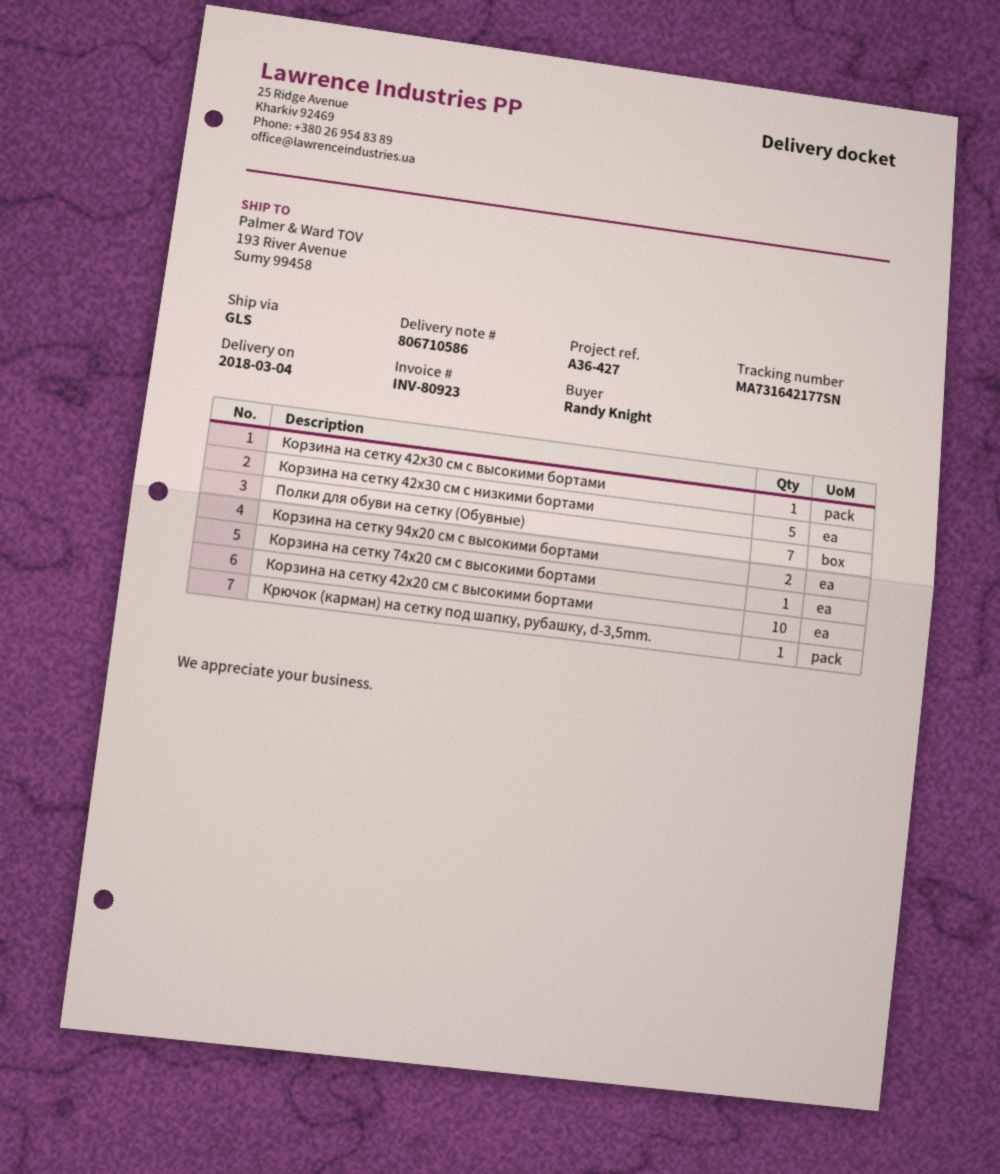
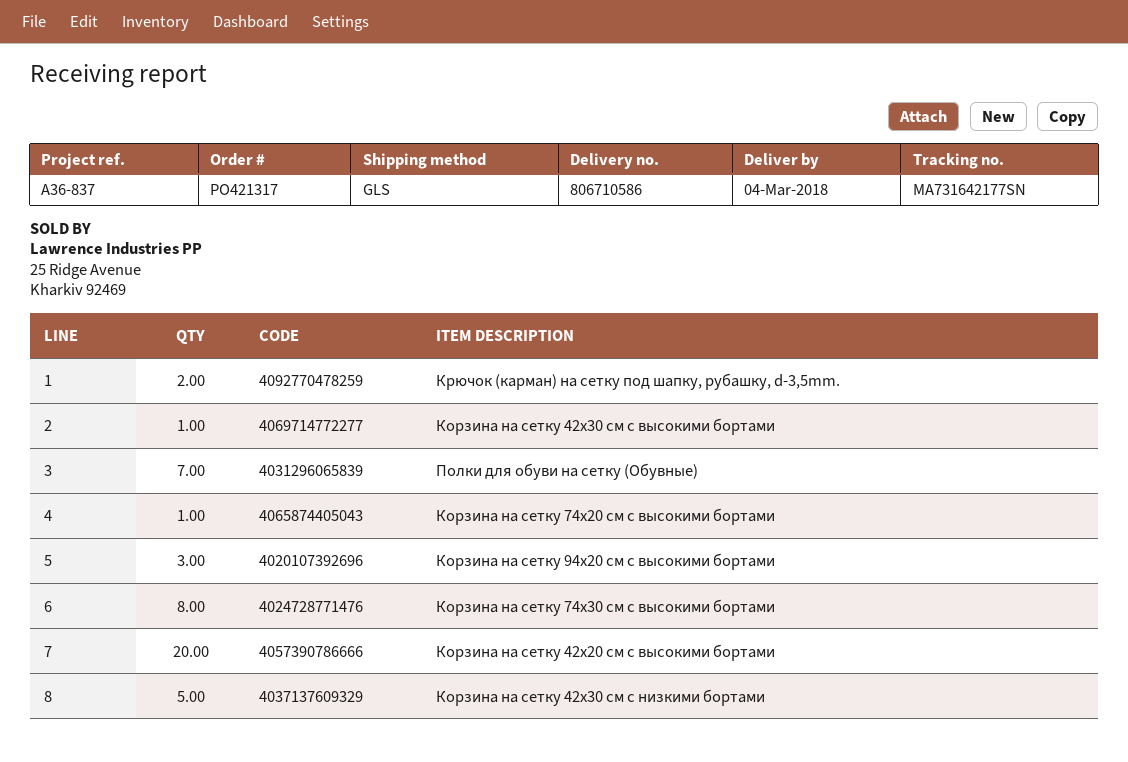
reference: A36-427 -> A36-837
Корзина на сетку 94х20 см с высокими бортами: 2 -> 3
Корзина на сетку 42х20 см с высокими бортами: 10 -> 20
Крючок (карман) на сетку под шапку, рубашку, d-3,5mm.: 1 -> 2
Корзина на сетку 74х30 см с высокими бортами: none -> 8

